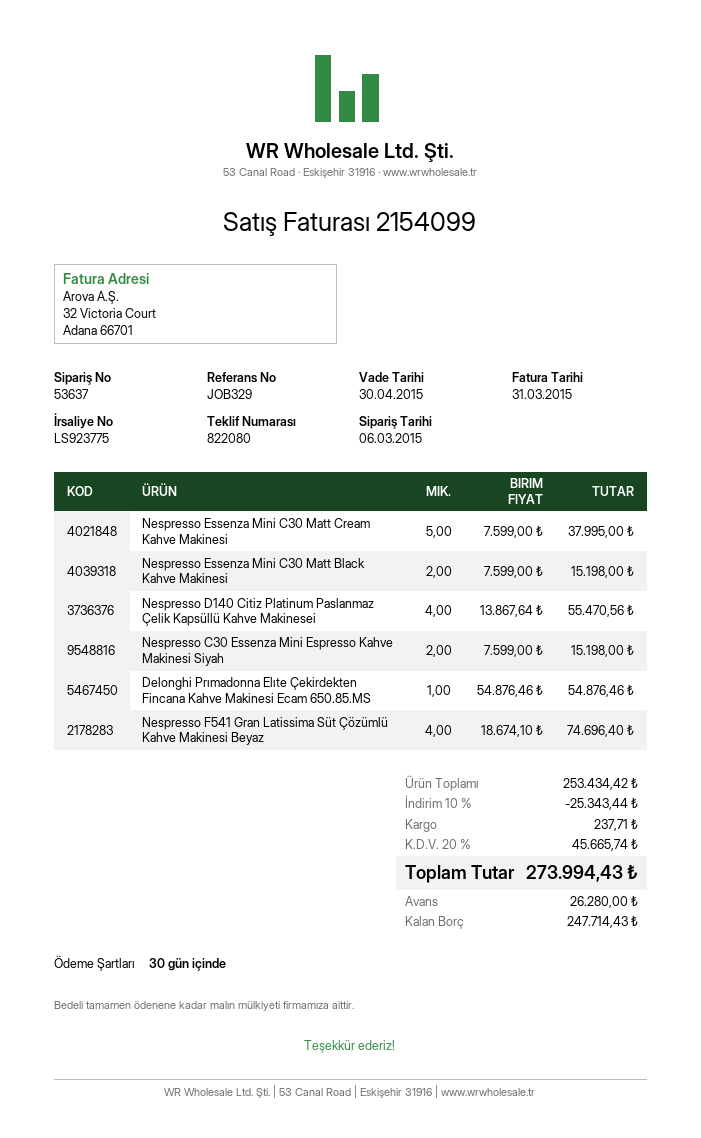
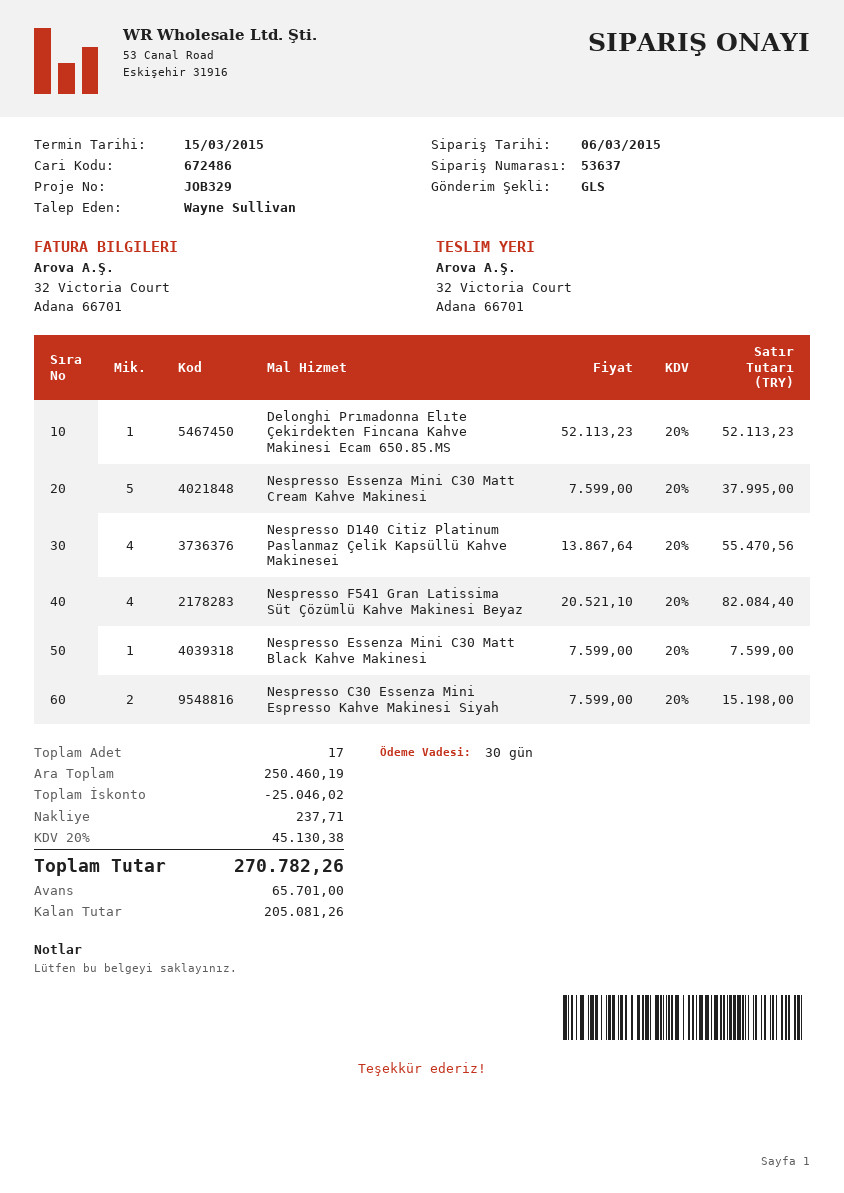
Nespresso Essenza Mini C30 Matt Black Kahve Makinesi: 2 x 7599.00 = 15198.00 -> 1 x 7599.00 = 7599.00
Delonghi Prımadonna Elıte Çekirdekten Fincana Kahve Makinesi Ecam 650.85.MS: 1 x 54876.46 = 54876.46 -> 1 x 52113.23 = 52113.23
Nespresso F541 Gran Latissima Süt Çözümlü Kahve Makinesi Beyaz: 4 x 18674.10 = 74696.40 -> 4 x 20521.10 = 82084.40
subtotal: 253434.42 -> 250460.19
discount: 25343.44 -> 25046.02
tax: 20% = 45665.74 -> 20% = 45130.38
total: 273994.43 -> 270782.26
deposit: 26280.00 -> 65701.00
balance: 247714.43 -> 205081.26

